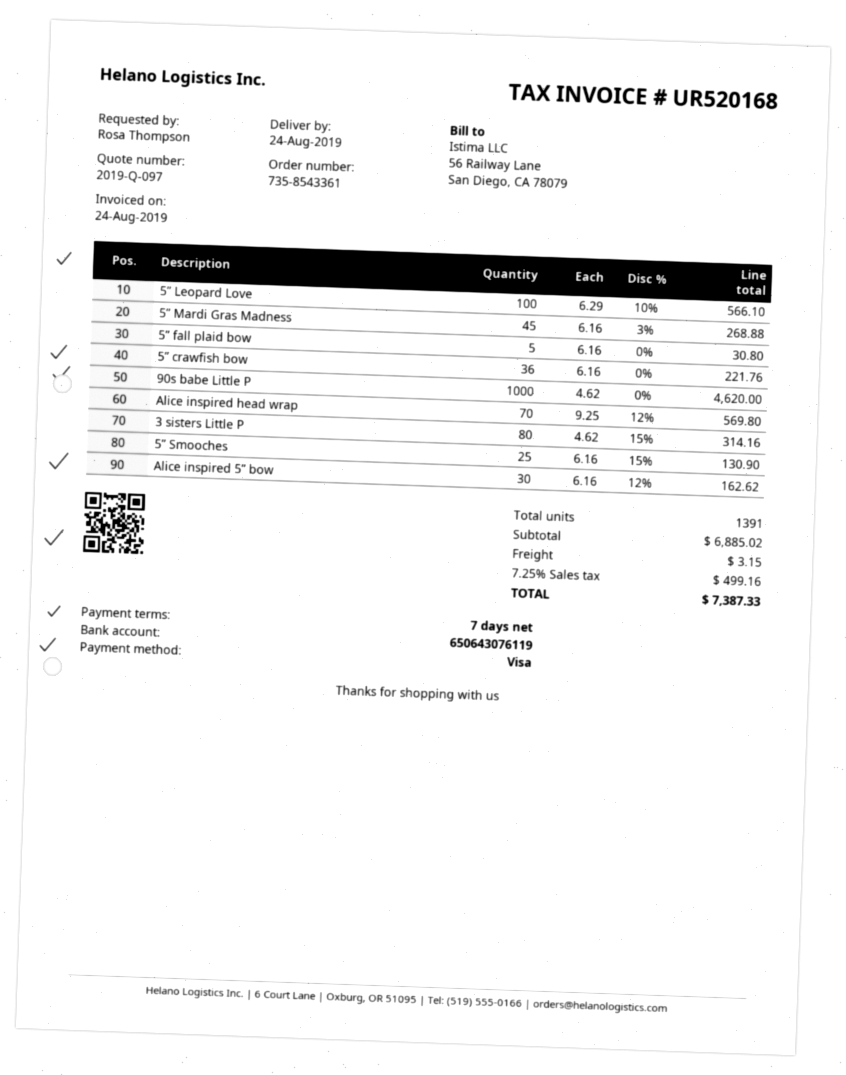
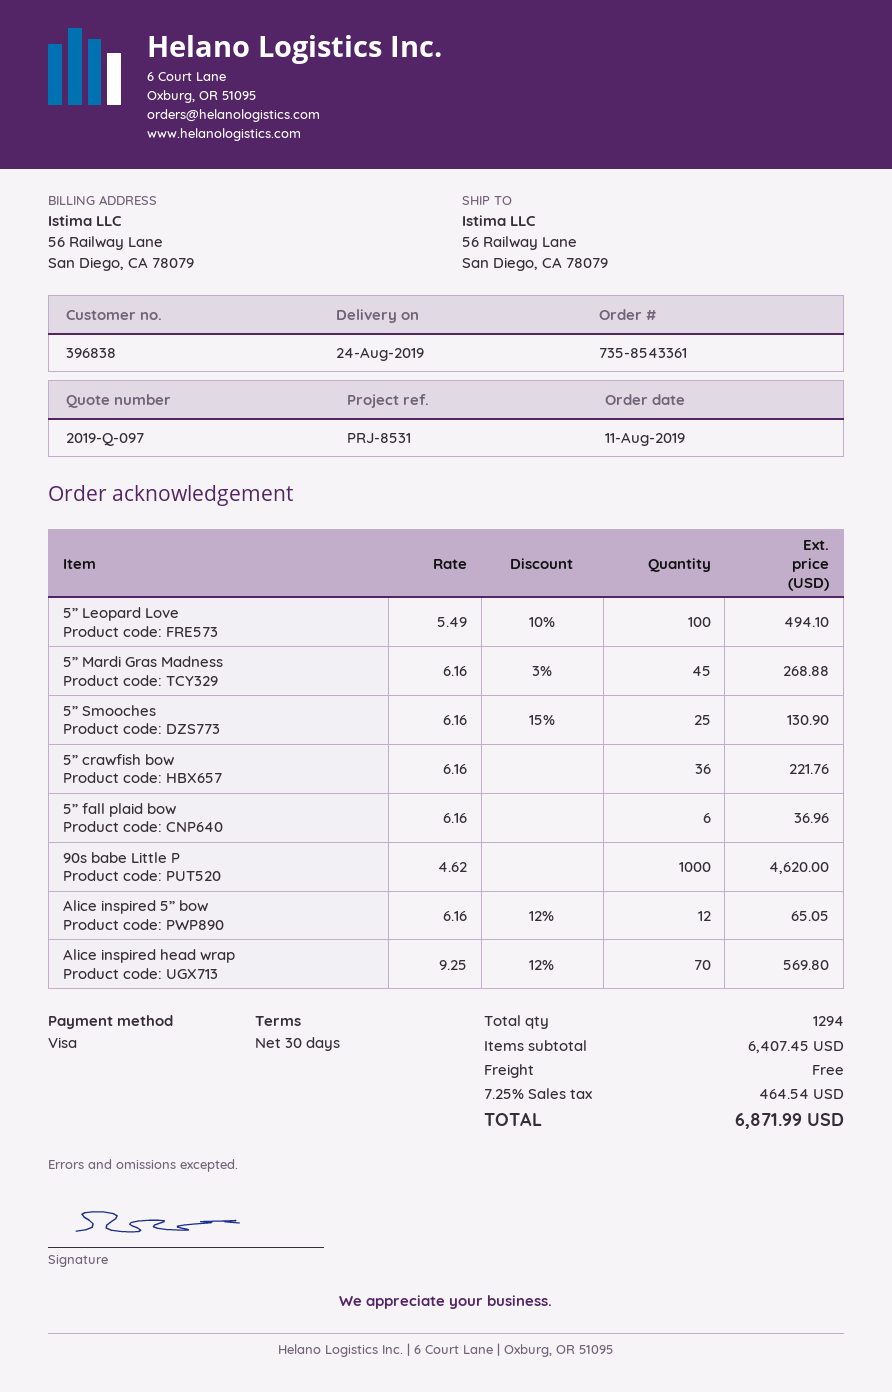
payment terms: 7 days -> 30 days
5” Leopard Love: 100 x 6.29 - 10% = 566.10 -> 100 x 5.49 - 10% = 494.10
5” fall plaid bow: 5 x 6.16 = 30.80 -> 6 x 6.16 = 36.96
3 sisters Little P: 80 x 4.62 - 15% = 314.16 -> none
Alice inspired 5” bow: 30 x 6.16 - 12% = 162.62 -> 12 x 6.16 - 12% = 65.05
total quantity: 1391 -> 1294
subtotal: 6885.02 -> 6407.45
shipping: 3.15 -> 0.00
tax: 7.25% = 499.16 -> 7.25% = 464.54
total: 7387.33 -> 6871.99

